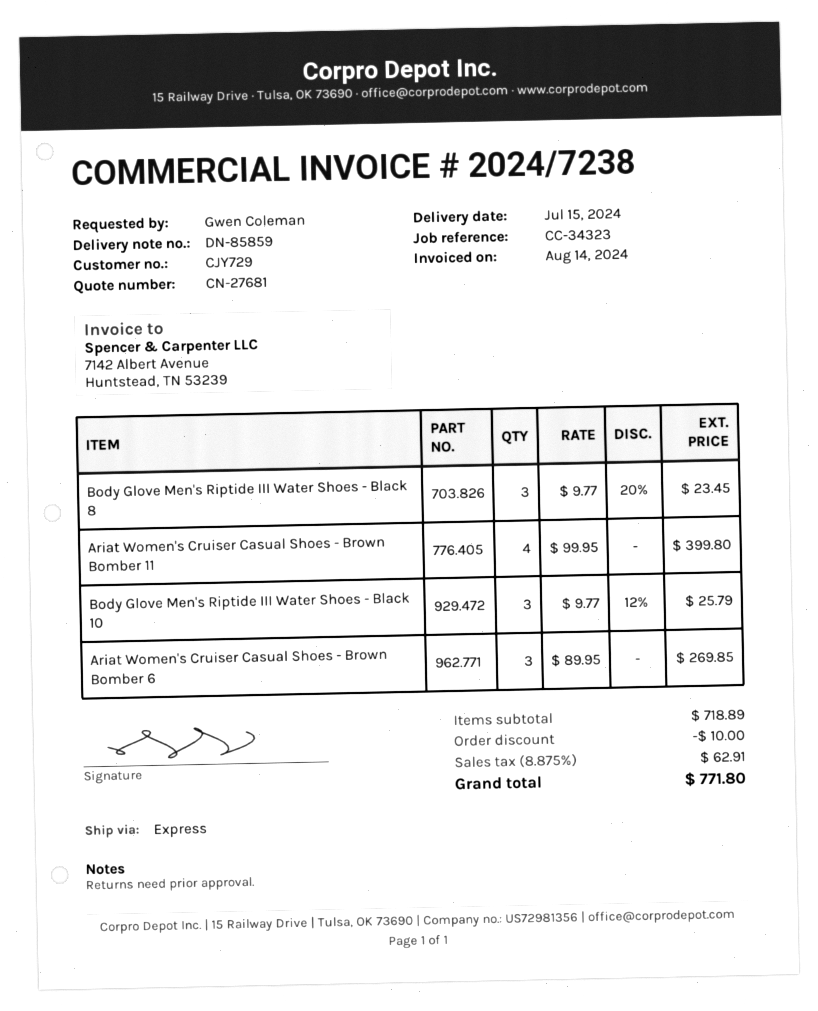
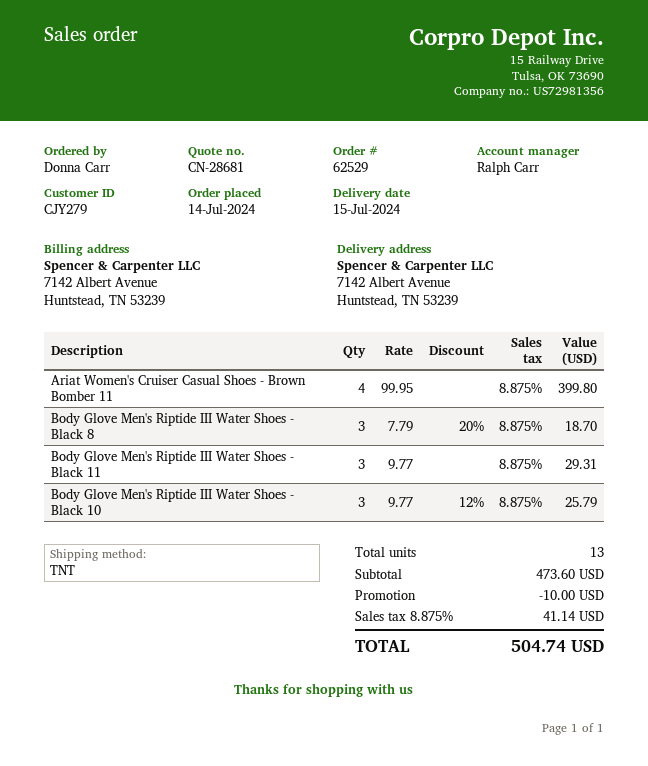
quote number: CN-27681 -> CN-28681
customer number: CJY729 -> CJY279
ordered by: Gwen Coleman -> Donna Carr
shipping method: express -> TNT
Body Glove Men's Riptide III Water Shoes - Black 8: 3 x 9.77 - 20% = 23.45 -> 3 x 7.79 - 20% = 18.70
Ariat Women's Cruiser Casual Shoes - Brown Bomber 6: 3 x 89.95 = 269.85 -> none
Body Glove Men's Riptide III Water Shoes - Black 11: none -> 3 x 9.77 = 29.31
subtotal: 718.89 -> 473.60
tax: 8.875% = 62.91 -> 8.875% = 41.14
total: 771.80 -> 504.74

